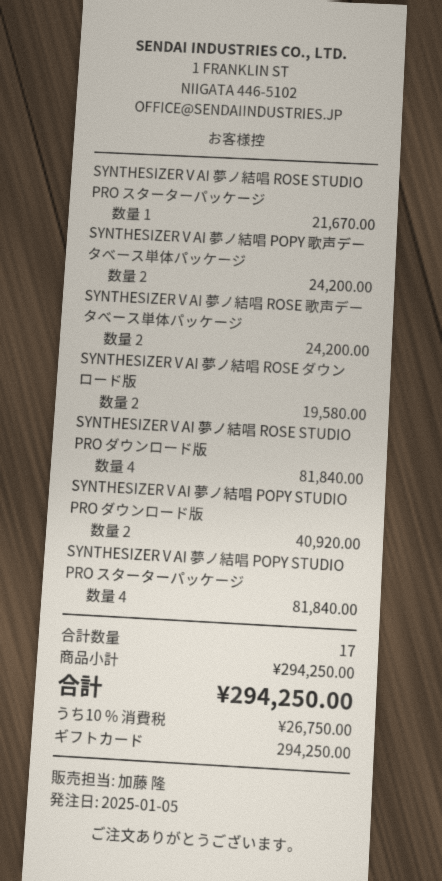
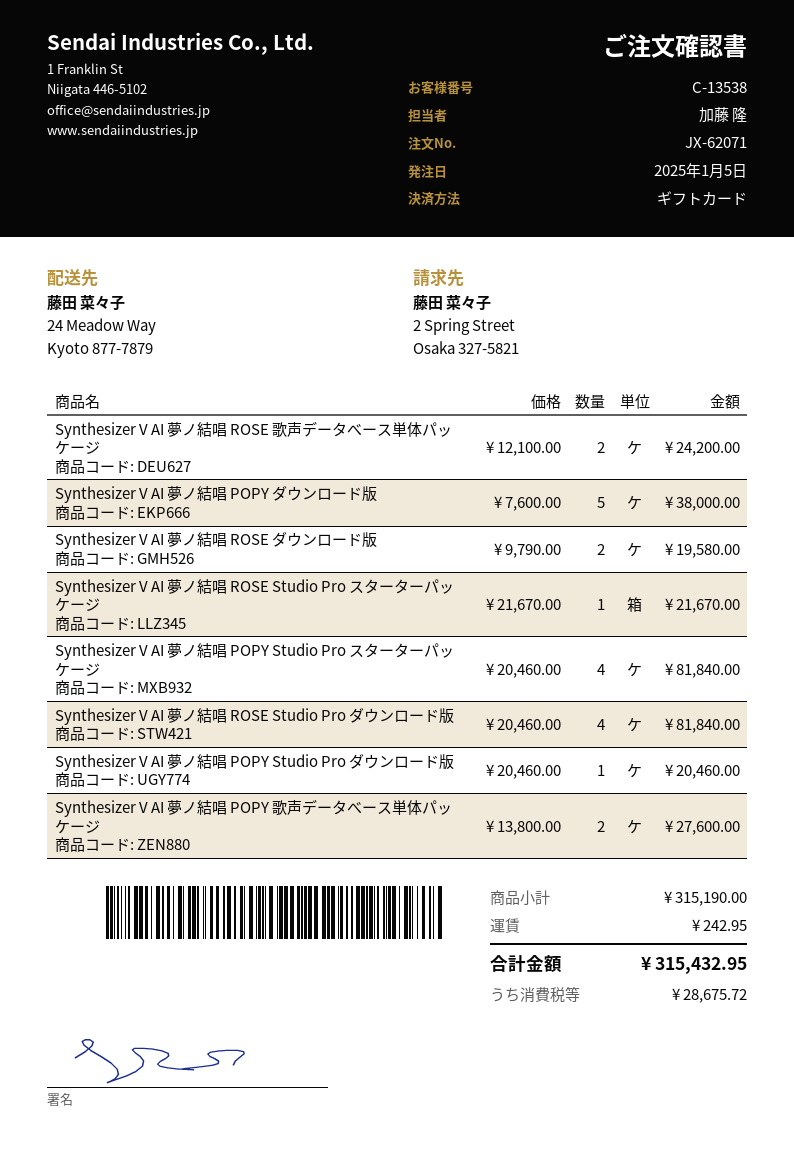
SYNTHESIZER V AI 夢ノ結唱 POPY 歌声データべース単体パッケージ: 2 for 24200.00 -> 2 for 27600.00
SYNTHESIZER V AI 夢ノ結唱 POPY STUDIO PRO ダウンロード版: 2 for 40920.00 -> 1 for 20460.00
Synthesizer V AI 夢ノ結唱 POPY ダウンロード版: none -> 5 for 38000.00
subtotal: 294250.00 -> 315190.00
shipping: none -> 242.95
tax: 26750.00 -> 28675.72
total: 294250.00 -> 315432.95

